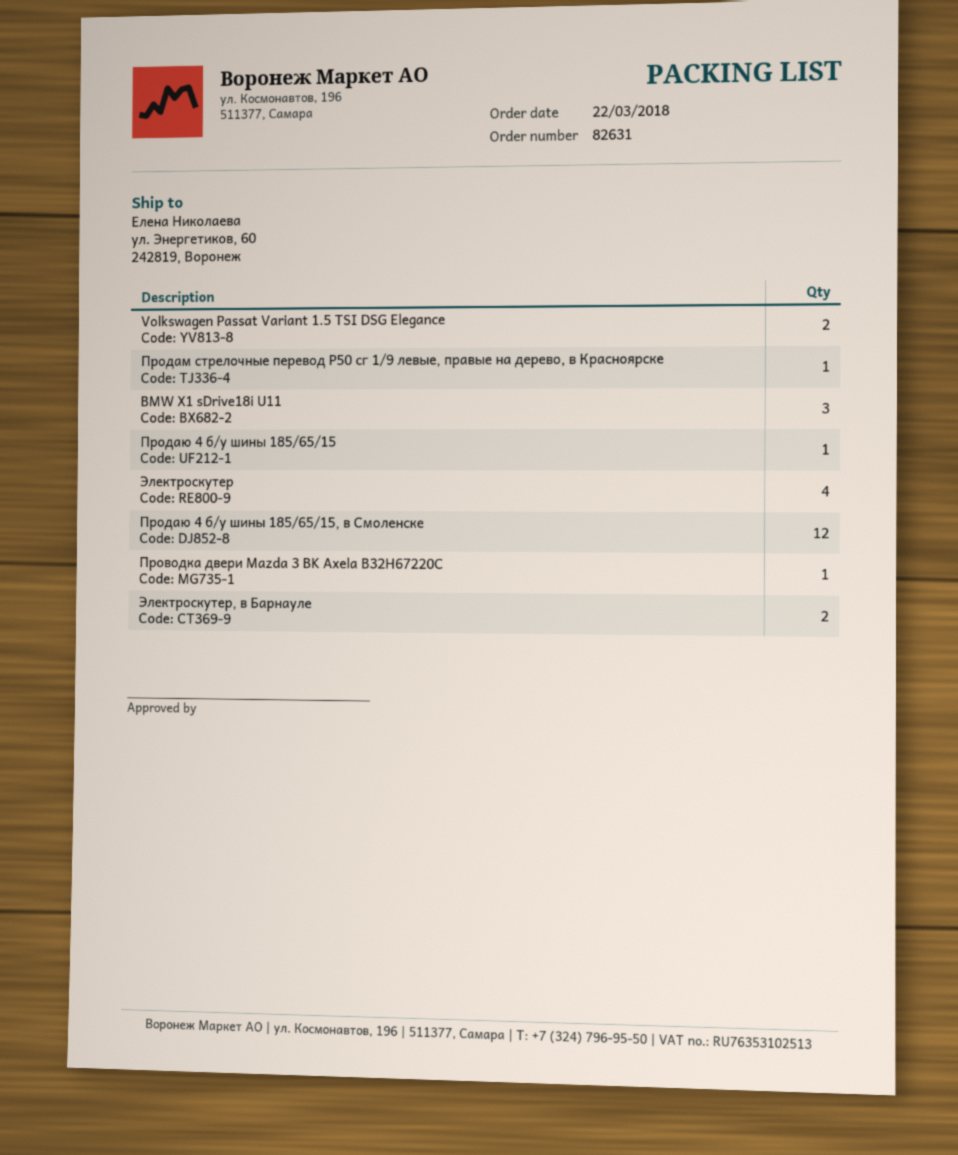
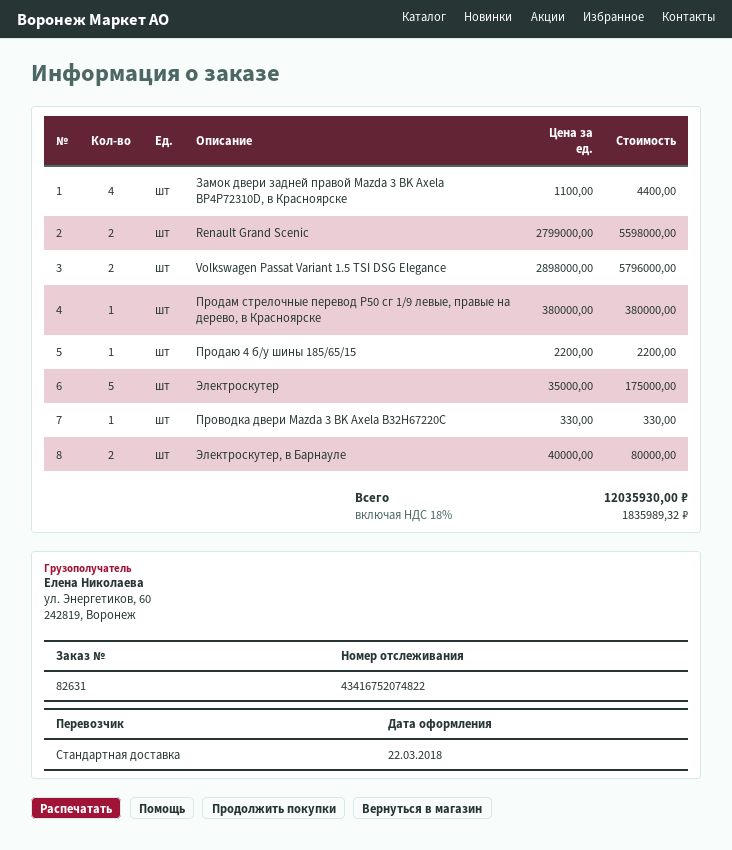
BMW X1 sDrive18i U11: 3 -> none
Электроскутер: 4 -> 5
Продаю 4 б/у шины 185/65/15, в Смоленске: 12 -> none
Замок двери задней правой Mazda 3 BK Axela BP4P72310D, в Красноярске: none -> 4
Renault Grand Scenic: none -> 2

